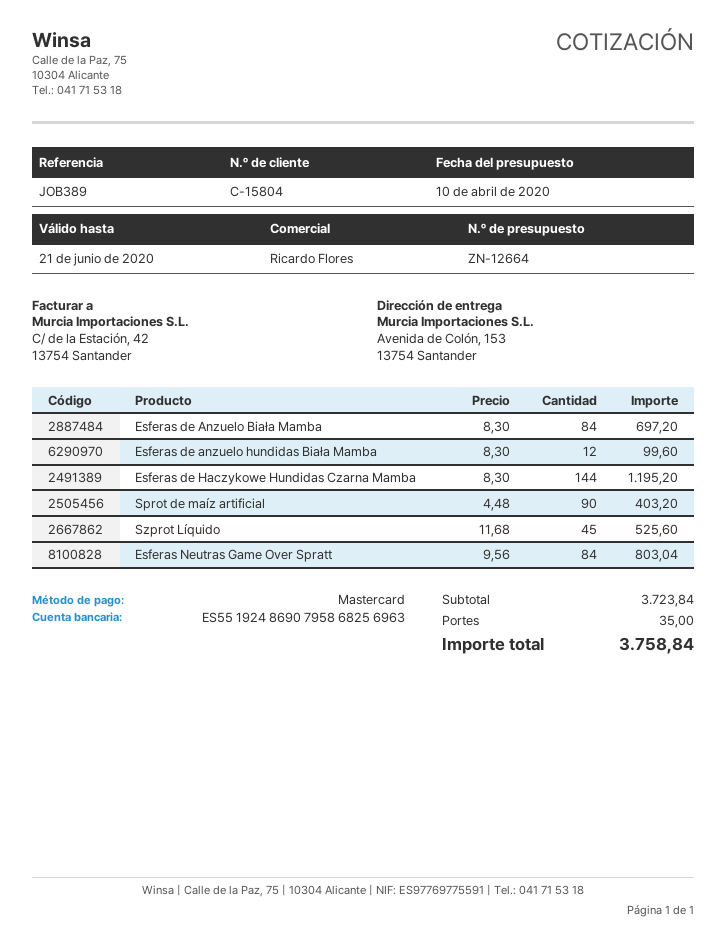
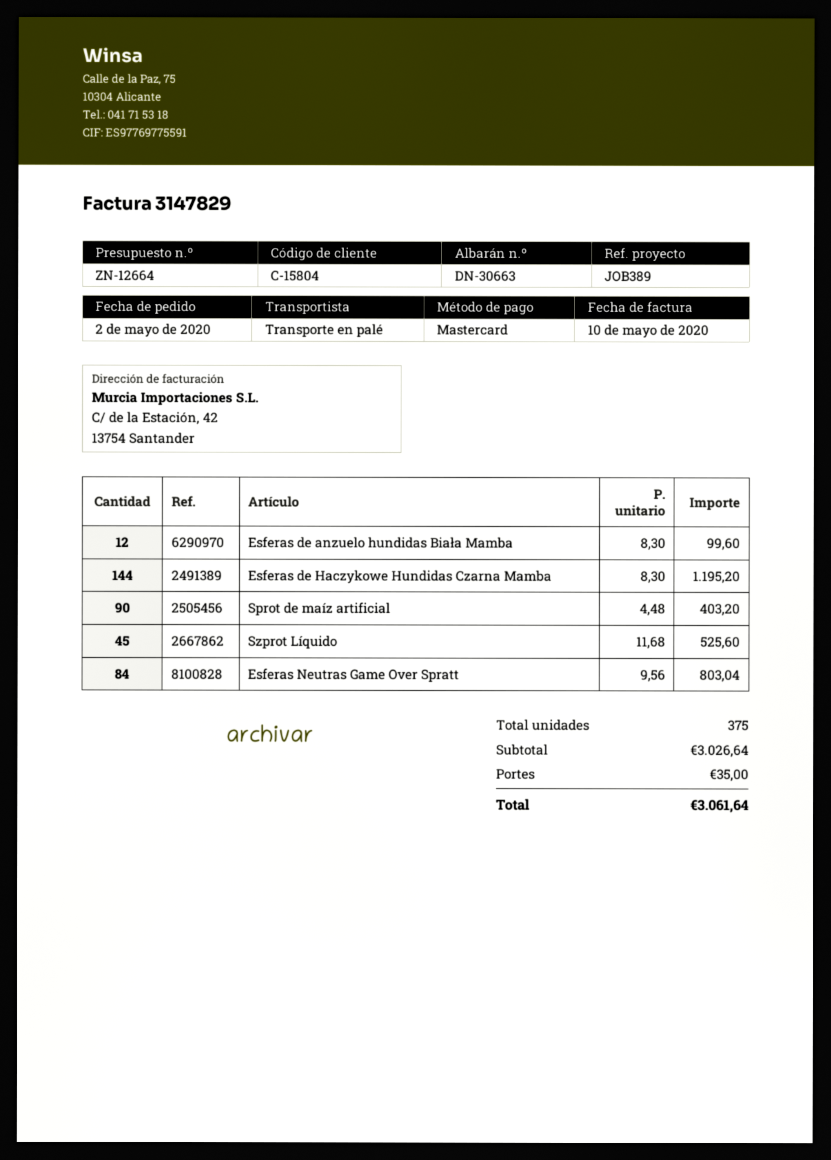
Esferas de Anzuelo Biała Mamba: 84 x 8.30 = 697.20 -> none
subtotal: 3723.84 -> 3026.64
total: 3758.84 -> 3061.64

